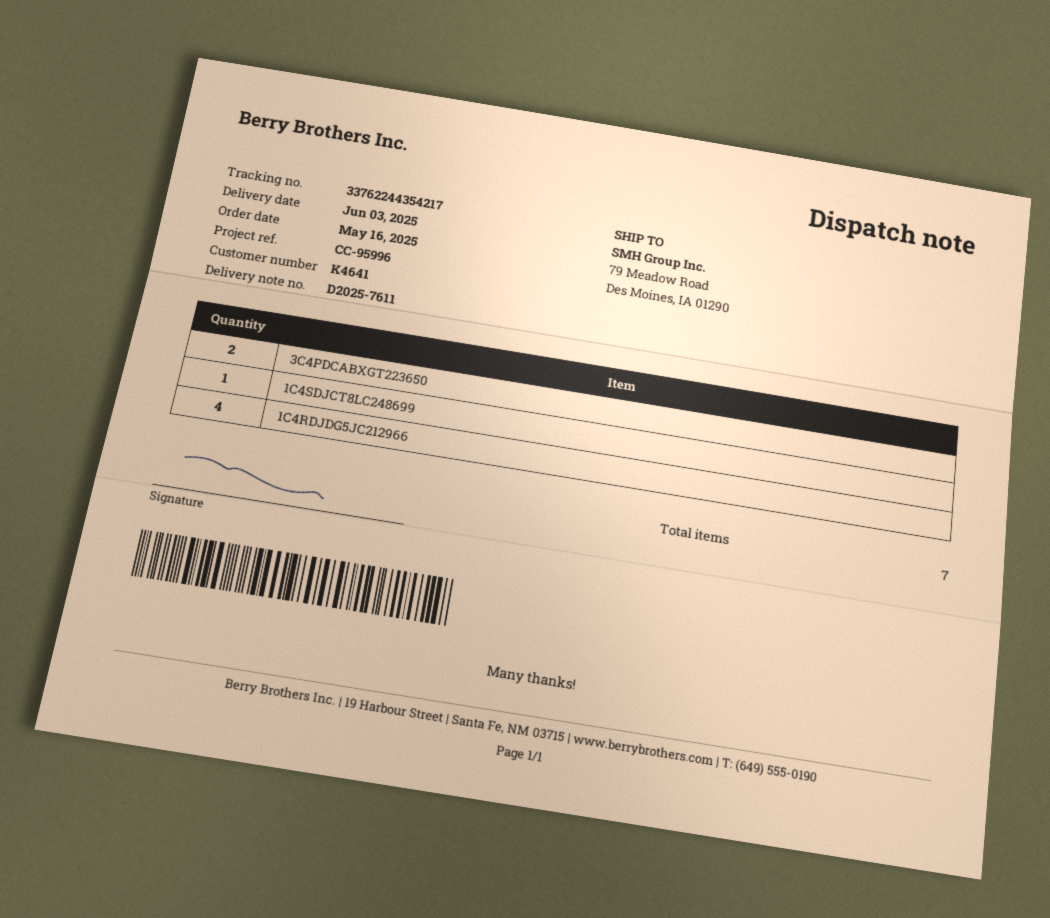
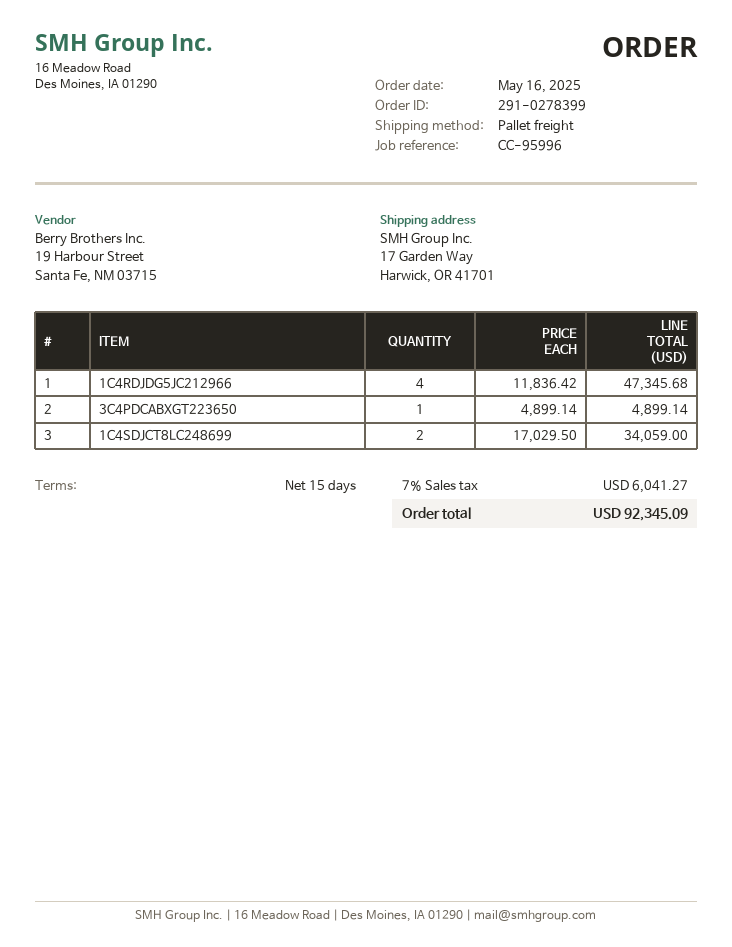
ship to: 79 Meadow Road, Des Moines, IA 01290 -> 17 Garden Way, Harwick, OR 41701
3C4PDCABXGT223650: 2 -> 1
1C4SDJCT8LC248699: 1 -> 2

